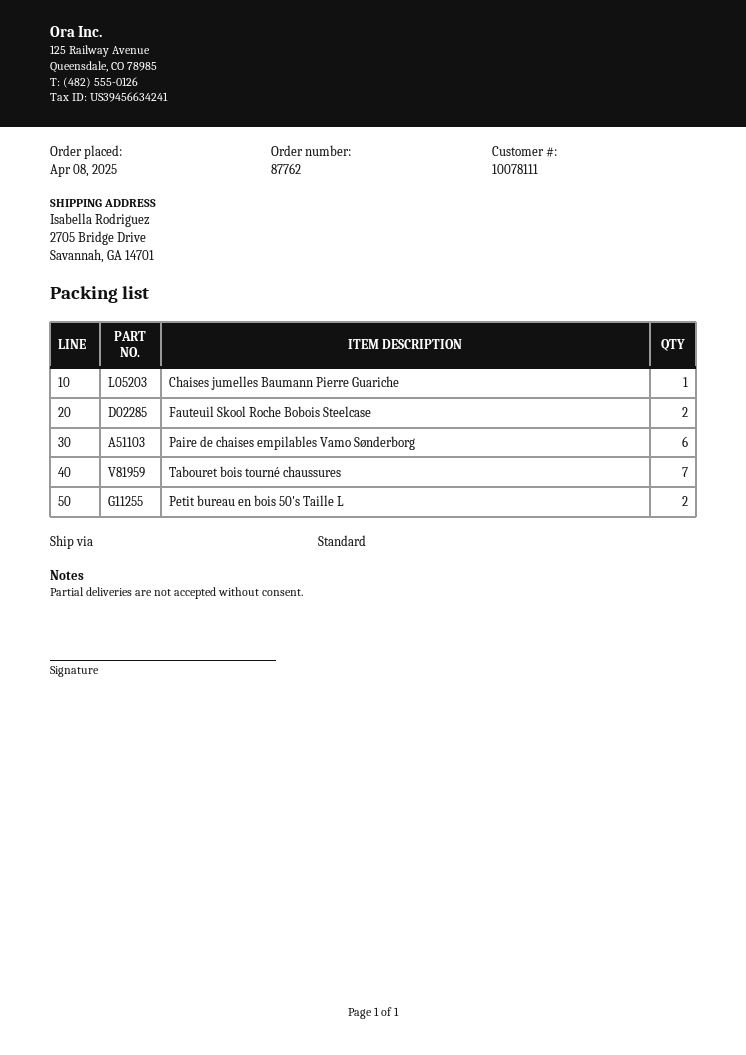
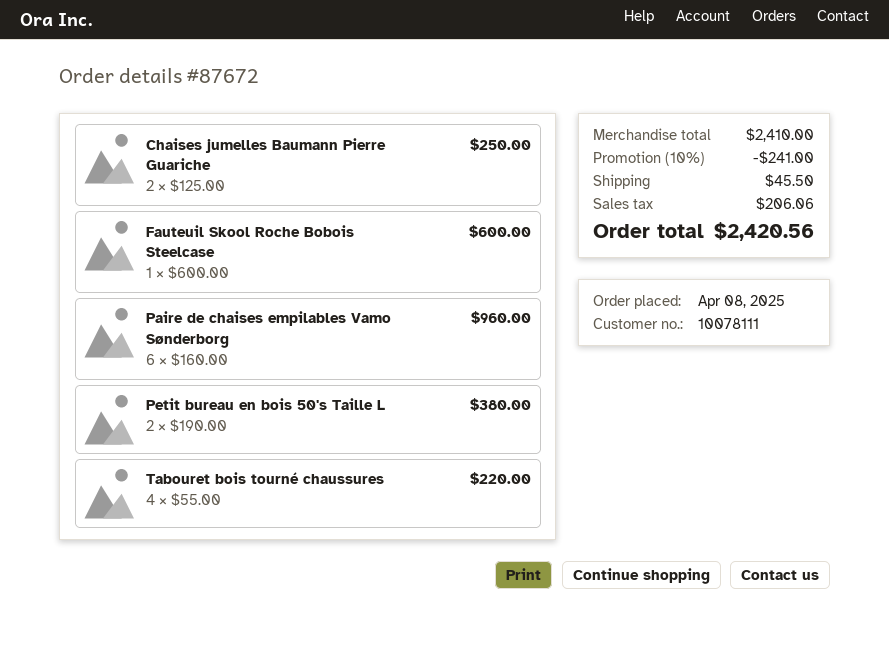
order number: 87762 -> 87672
Chaises jumelles Baumann Pierre Guariche: 1 -> 2
Fauteuil Skool Roche Bobois Steelcase: 2 -> 1
Tabouret bois tourné chaussures: 7 -> 4

